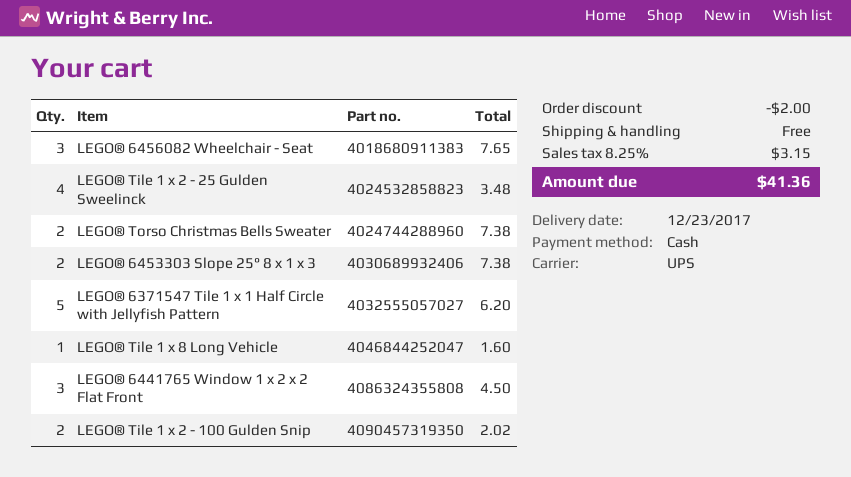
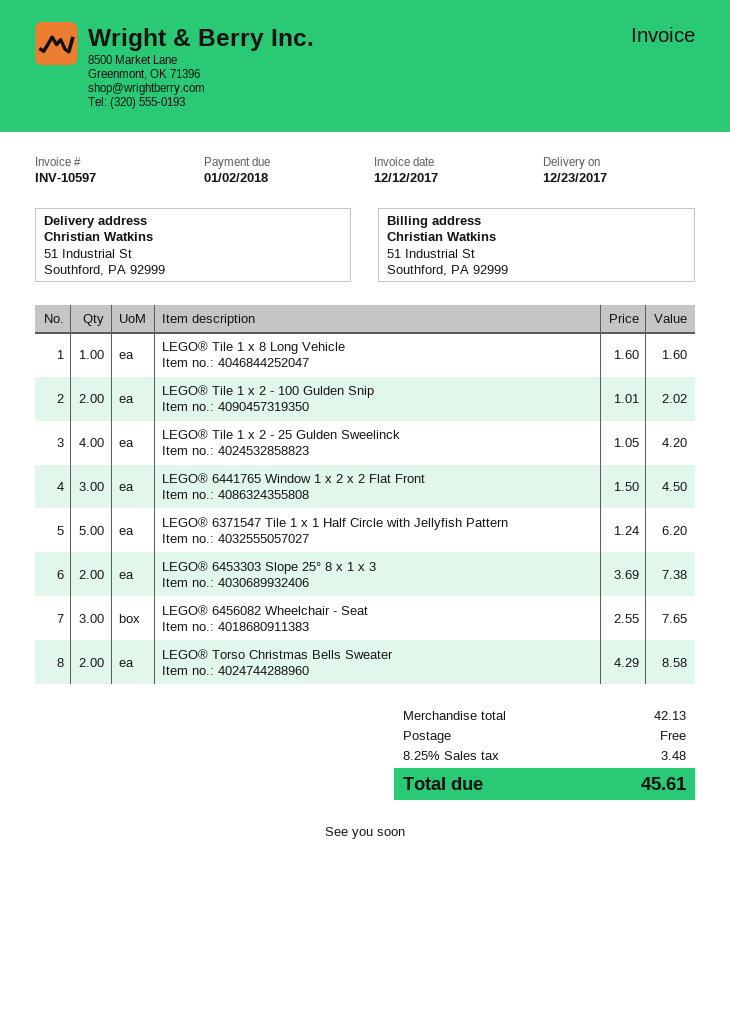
LEGO® Tile 1 x 2 - 25 Gulden Sweelinck: 4 for 3.48 -> 4 for 4.20
LEGO® Torso Christmas Bells Sweater: 2 for 7.38 -> 2 for 8.58
discount: 2.00 -> none
tax: 8.25% = 3.15 -> 8.25% = 3.48
total: 41.36 -> 45.61

